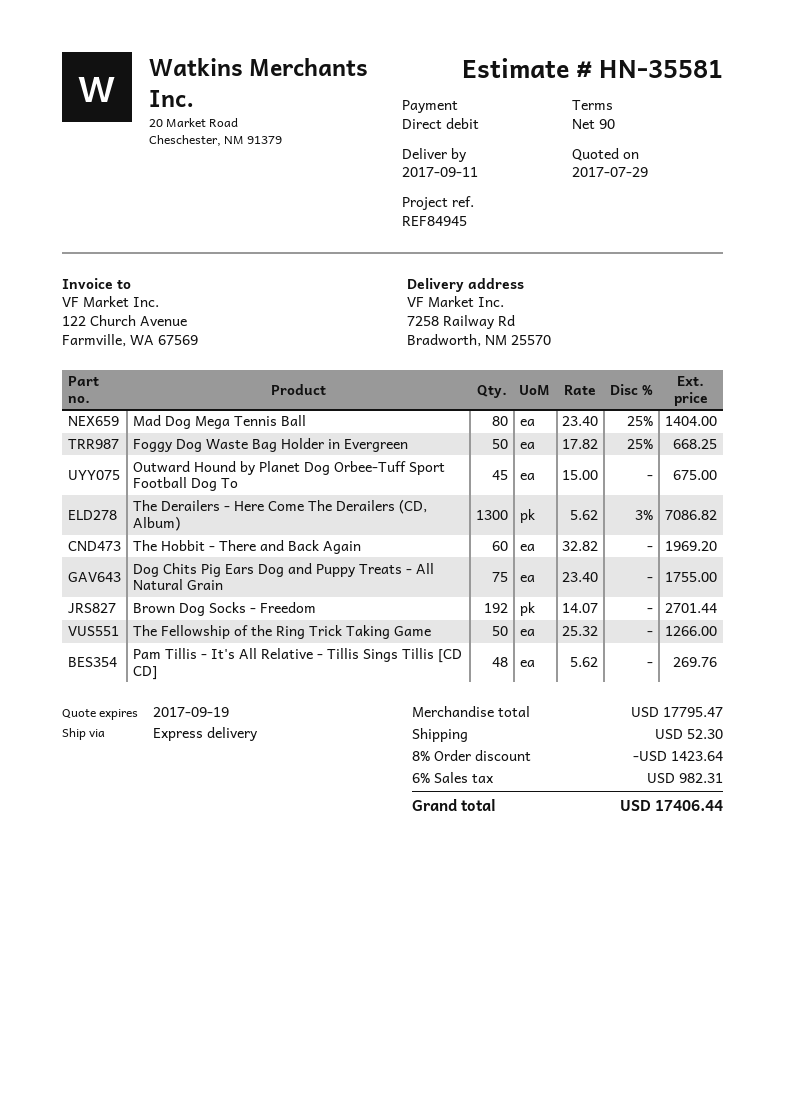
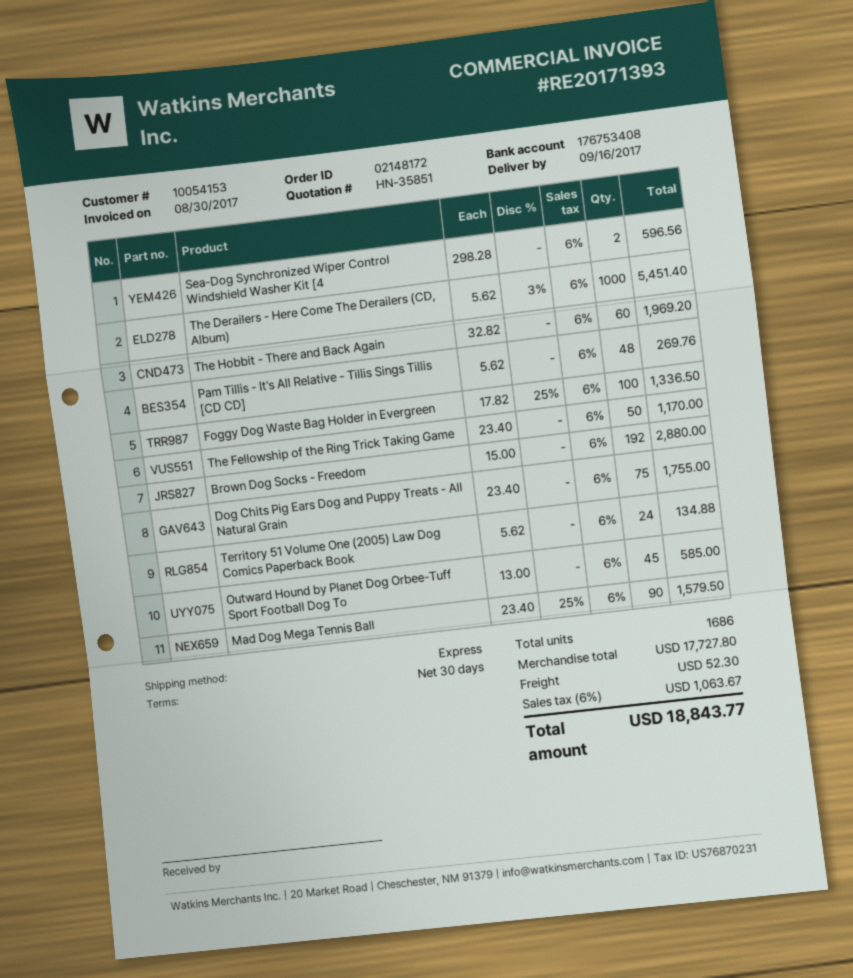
quote number: HN-35581 -> HN-35851
delivery date: 2017-09-11 -> 2017-09-16
payment terms: 90 days -> 30 days
Mad Dog Mega Tennis Ball: 80 x 23.40 - 25% = 1404.00 -> 90 x 23.40 - 25% = 1579.50
Foggy Dog Waste Bag Holder in Evergreen: 50 x 17.82 - 25% = 668.25 -> 100 x 17.82 - 25% = 1336.50
Outward Hound by Planet Dog Orbee-Tuff Sport Football Dog To: 45 x 15.00 = 675.00 -> 45 x 13.00 = 585.00
The Derailers - Here Come The Derailers (CD, Album): 1300 x 5.62 - 3% = 7086.82 -> 1000 x 5.62 - 3% = 5451.40
Brown Dog Socks - Freedom: 192 x 14.07 = 2701.44 -> 192 x 15.00 = 2880.00
The Fellowship of the Ring Trick Taking Game: 50 x 25.32 = 1266.00 -> 50 x 23.40 = 1170.00
Sea-Dog Synchronized Wiper Control Windshield Washer Kit [4: none -> 2 x 298.28 = 596.56
Territory 51 Volume One (2005) Law Dog Comics Paperback Book: none -> 24 x 5.62 = 134.88
subtotal: 17795.47 -> 17727.80
discount: 8% = 1423.64 -> none
tax: 6% = 982.31 -> 6% = 1063.67
total: 17406.44 -> 18843.77

